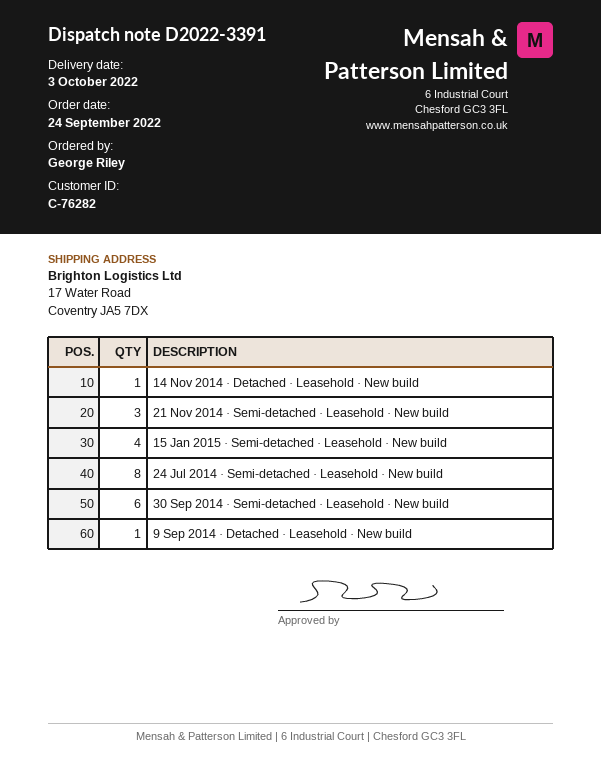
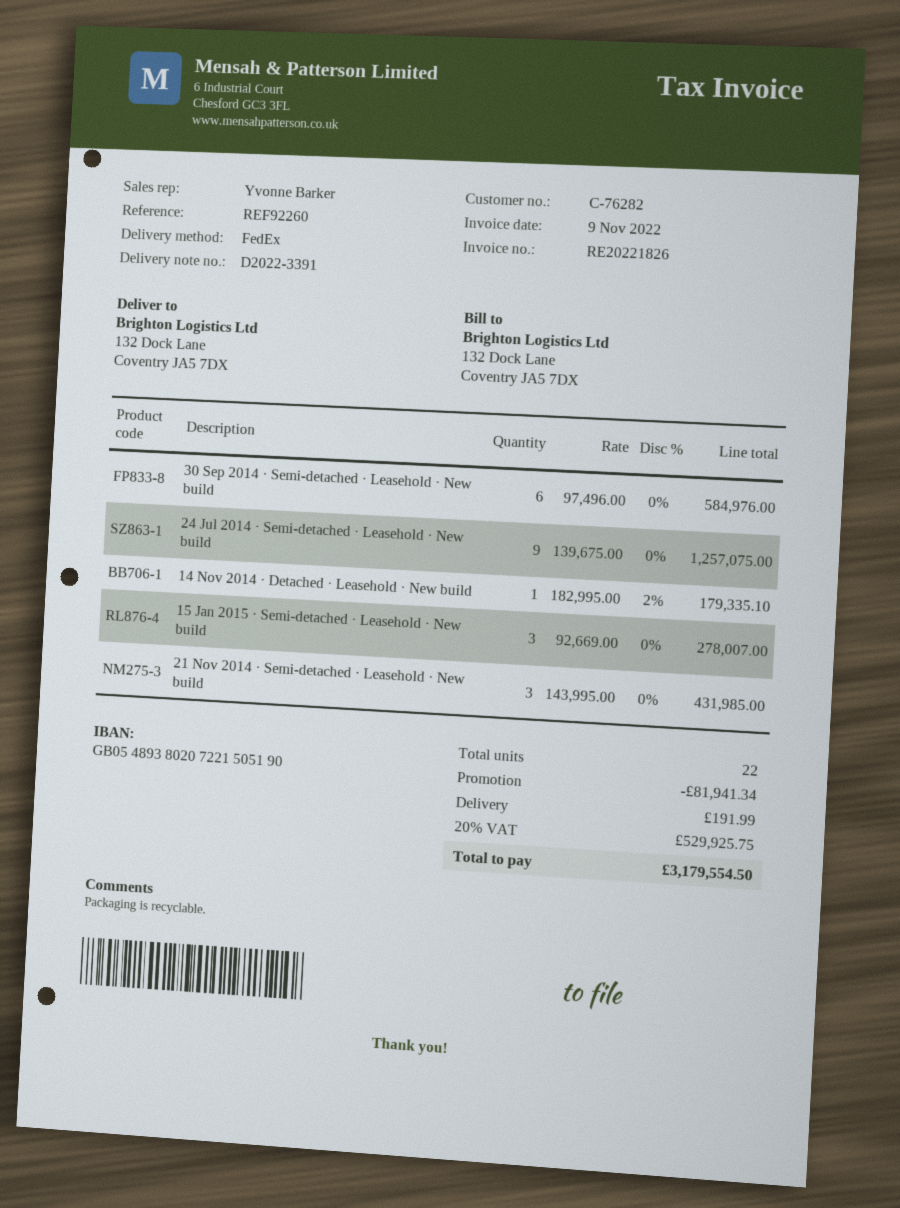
ship to: 17 Water Road, Coventry JA5 7DX -> 132 Dock Lane, Coventry JA5 7DX
15 Jan 2015 · Semi-detached · Leasehold · New build: 4 -> 3
24 Jul 2014 · Semi-detached · Leasehold · New build: 8 -> 9
9 Sep 2014 · Detached · Leasehold · New build: 1 -> none

